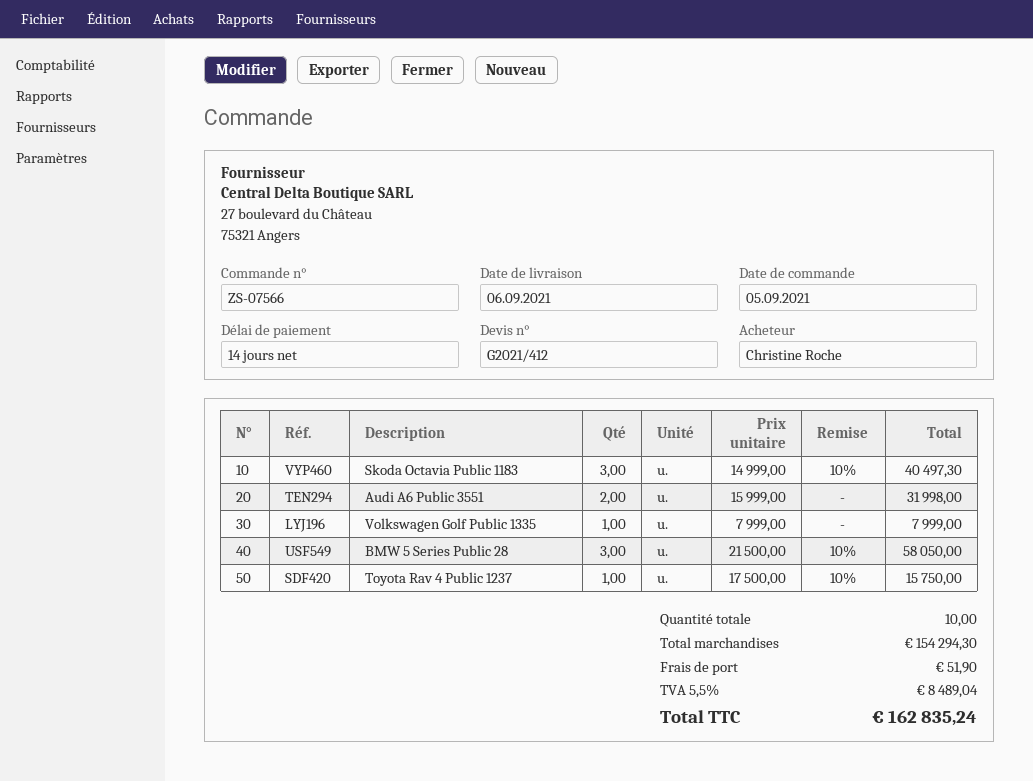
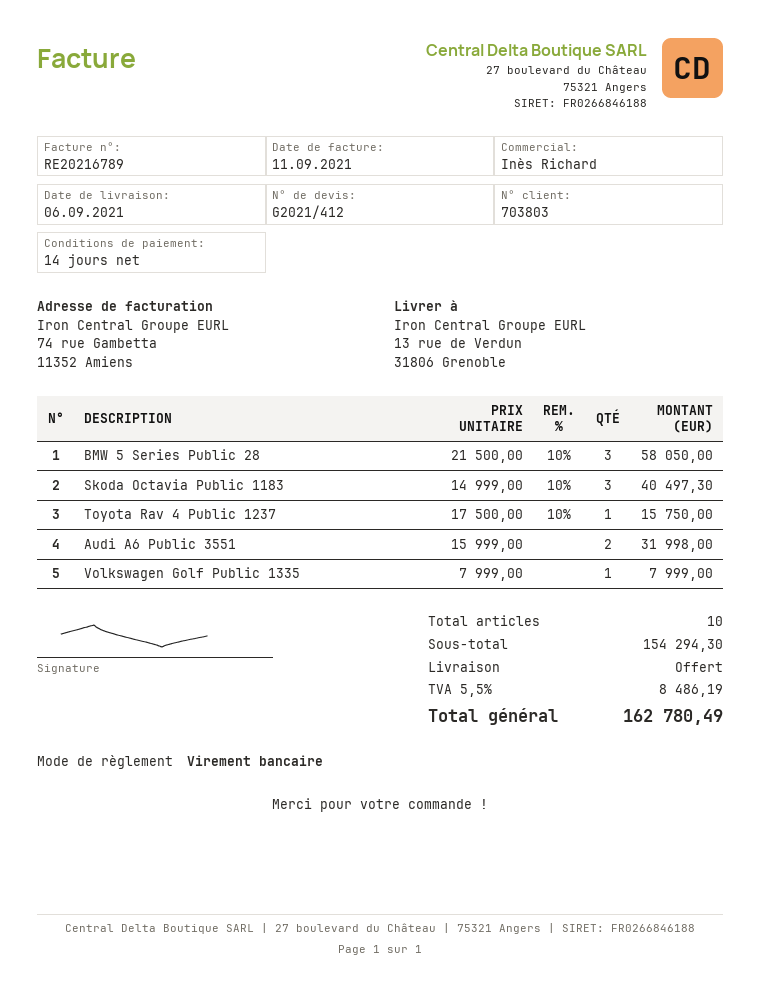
shipping: 51.90 -> 0.00
tax: 5.5% = 8489.04 -> 5.5% = 8486.19
total: 162835.24 -> 162780.49

